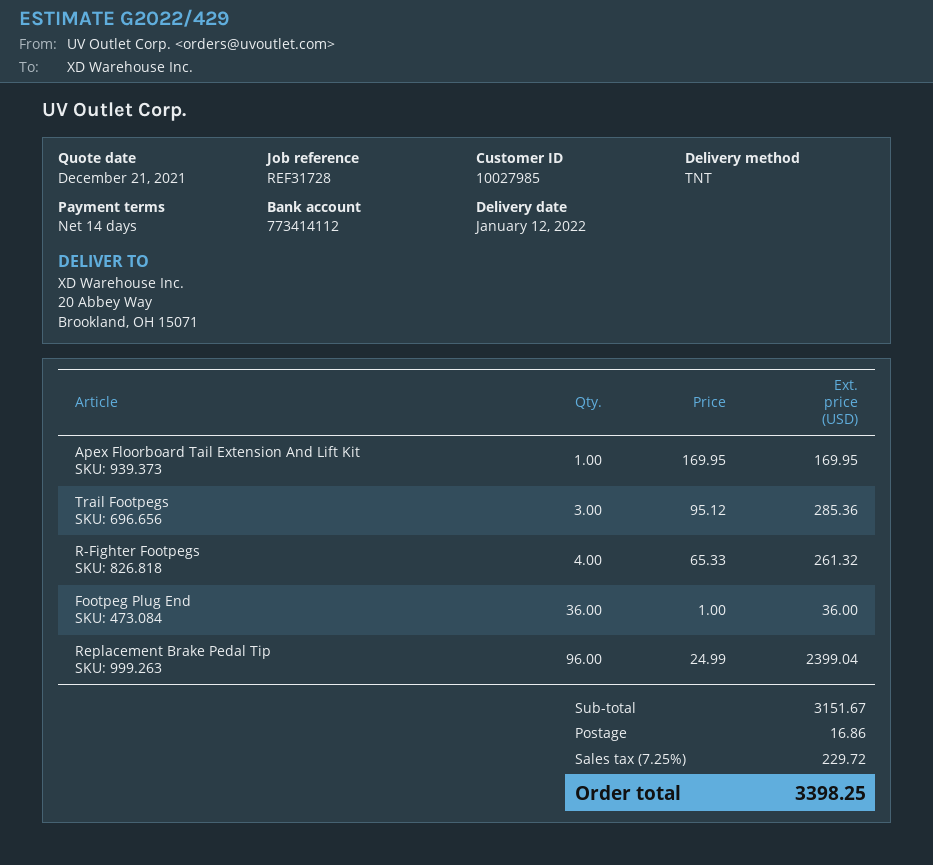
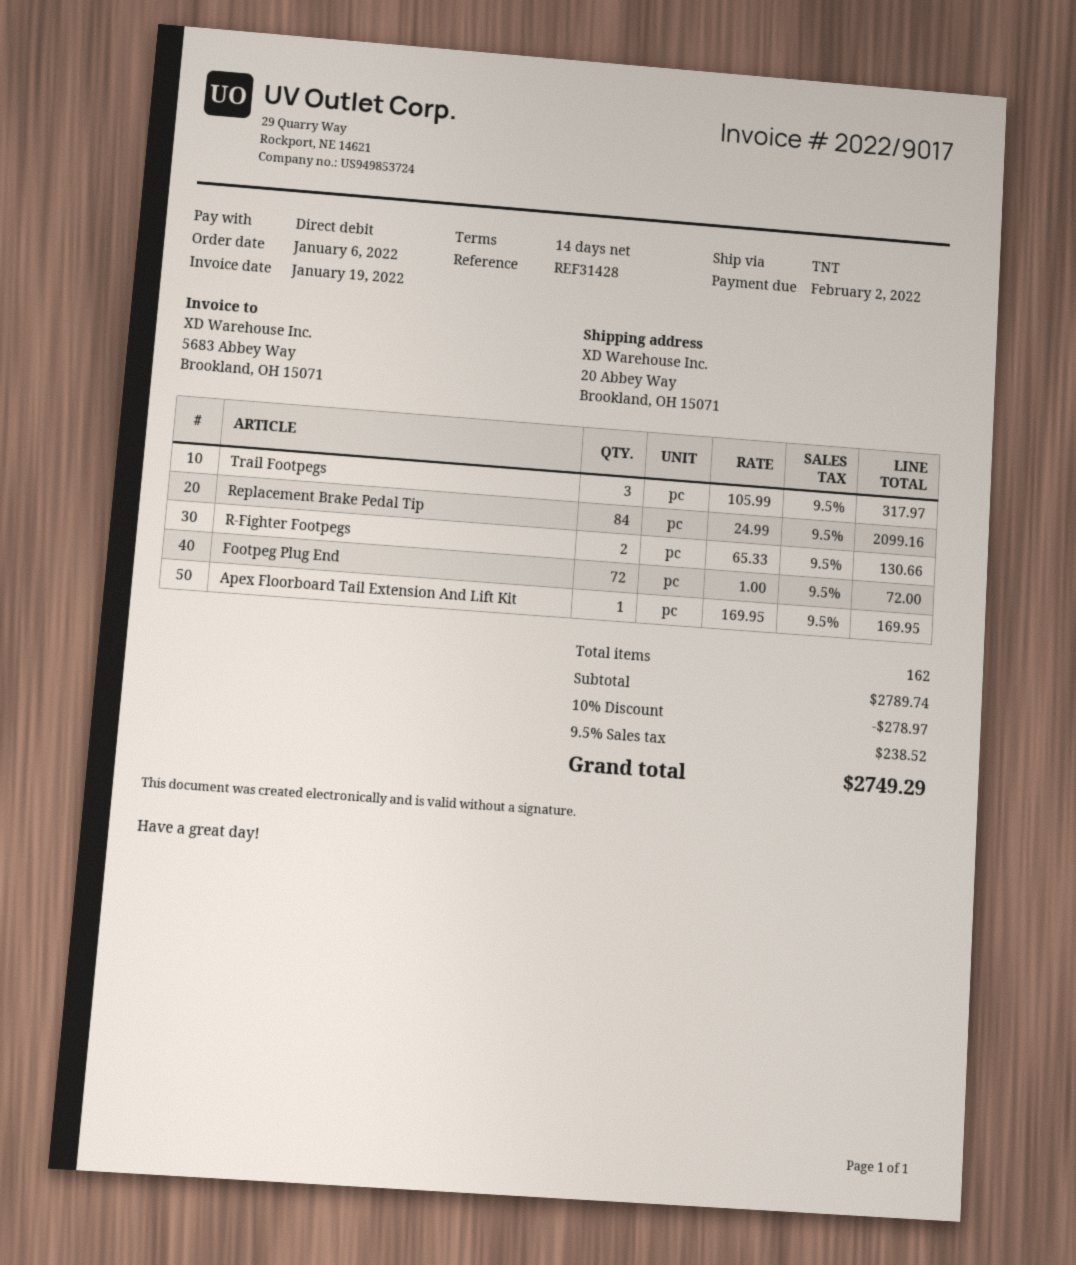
reference: REF31728 -> REF31428
Trail Footpegs: 3 x 95.12 = 285.36 -> 3 x 105.99 = 317.97
R-Fighter Footpegs: 4 x 65.33 = 261.32 -> 2 x 65.33 = 130.66
Footpeg Plug End: 36 x 1.00 = 36.00 -> 72 x 1.00 = 72.00
Replacement Brake Pedal Tip: 96 x 24.99 = 2399.04 -> 84 x 24.99 = 2099.16
subtotal: 3151.67 -> 2789.74
discount: none -> 10% = 278.97
shipping: 16.86 -> none
tax: 7.25% = 229.72 -> 9.5% = 238.52
total: 3398.25 -> 2749.29

